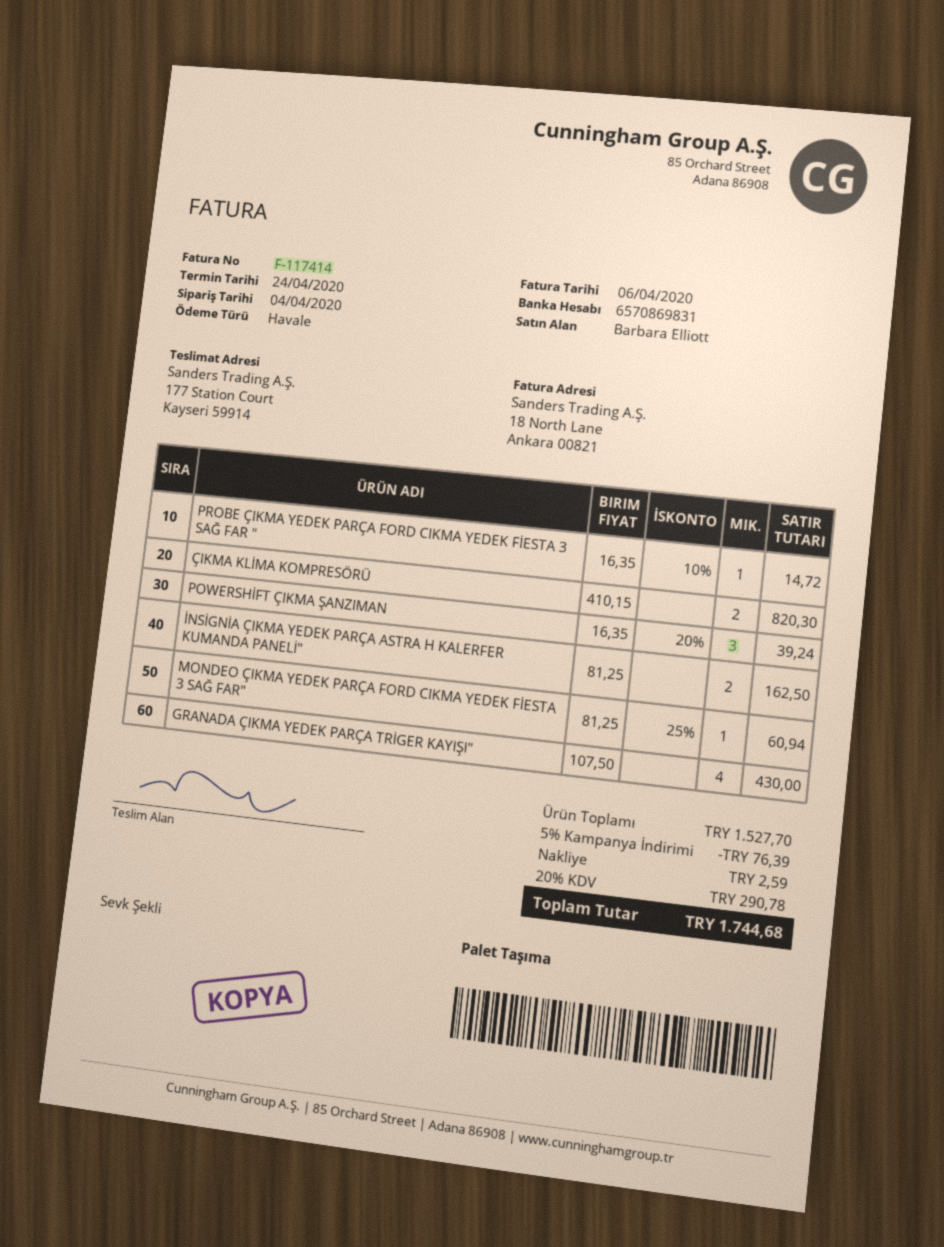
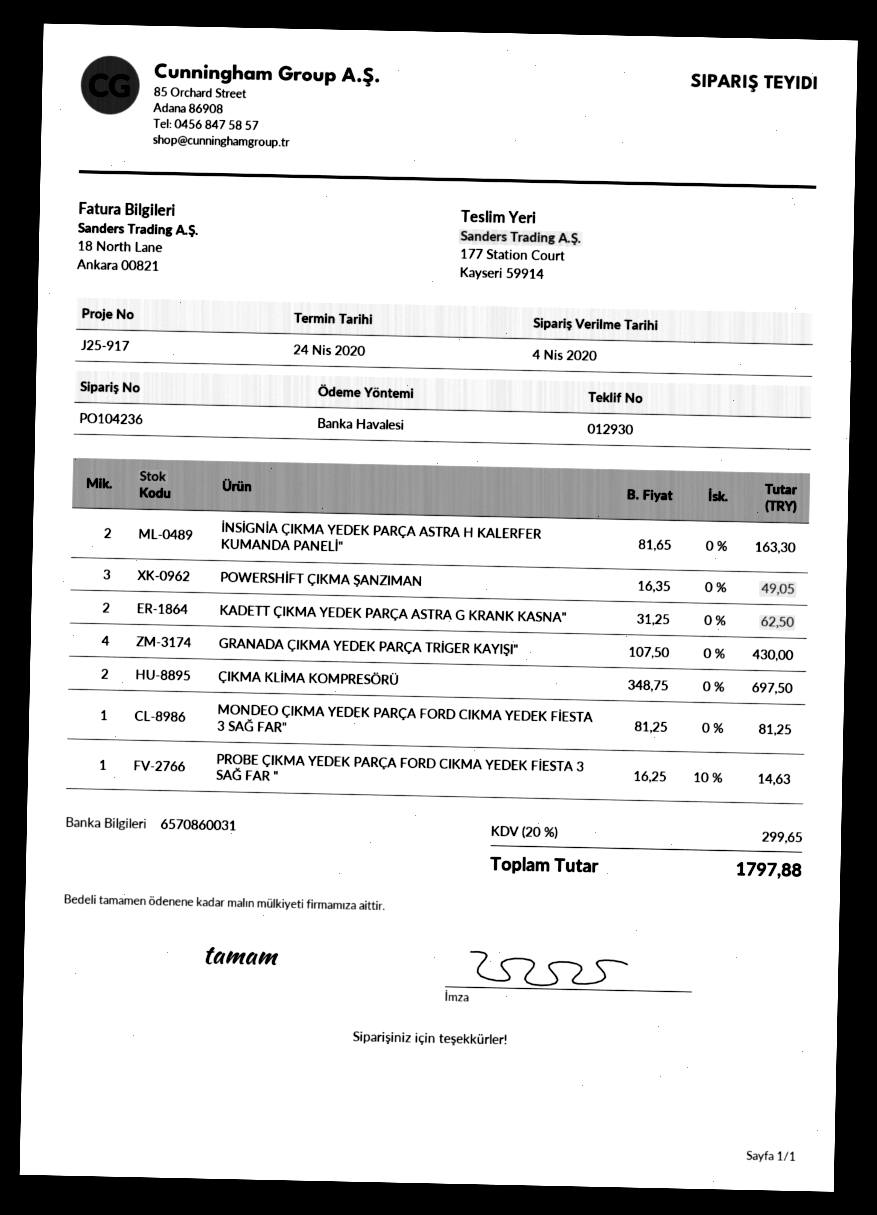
bank account: 6570869831 -> 6570860031
PROBE ÇIKMA YEDEK PARÇA FORD CIKMA YEDEK FİESTA 3 SAĞ FAR ": 1 x 16.35 - 10% = 14.72 -> 1 x 16.25 - 10% = 14.63
ÇIKMA KLİMA KOMPRESÖRÜ: 2 x 410.15 = 820.30 -> 2 x 348.75 = 697.50
POWERSHİFT ÇIKMA ŞANZIMAN: 3 x 16.35 - 20% = 39.24 -> 3 x 16.35 = 49.05
İNSİGNİA ÇIKMA YEDEK PARÇA ASTRA H KALERFER KUMANDA PANELİ": 2 x 81.25 = 162.50 -> 2 x 81.65 = 163.30
MONDEO ÇIKMA YEDEK PARÇA FORD CIKMA YEDEK FİESTA 3 SAĞ FAR": 1 x 81.25 - 25% = 60.94 -> 1 x 81.25 = 81.25
KADETT ÇIKMA YEDEK PARÇA ASTRA G KRANK KASNA": none -> 2 x 31.25 = 62.50
discount: 5% = 76.39 -> none
shipping: 2.59 -> none
tax: 20% = 290.78 -> 20% = 299.65
total: 1744.68 -> 1797.88

